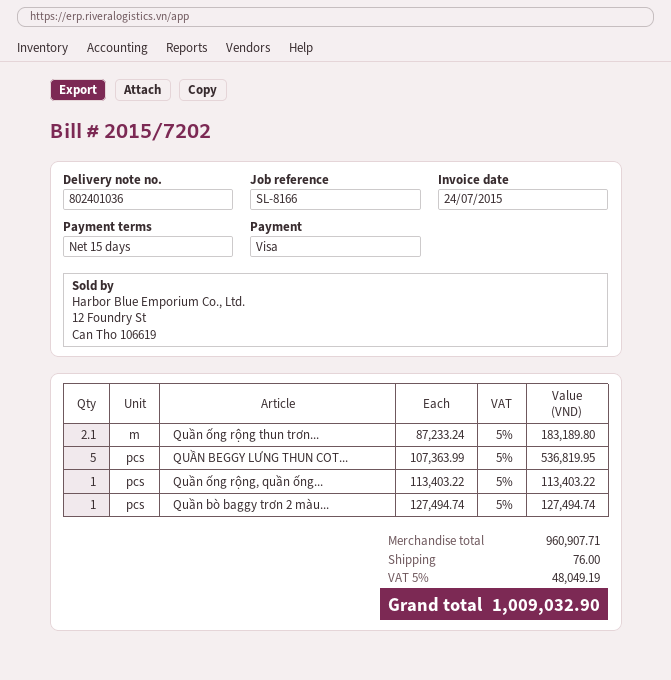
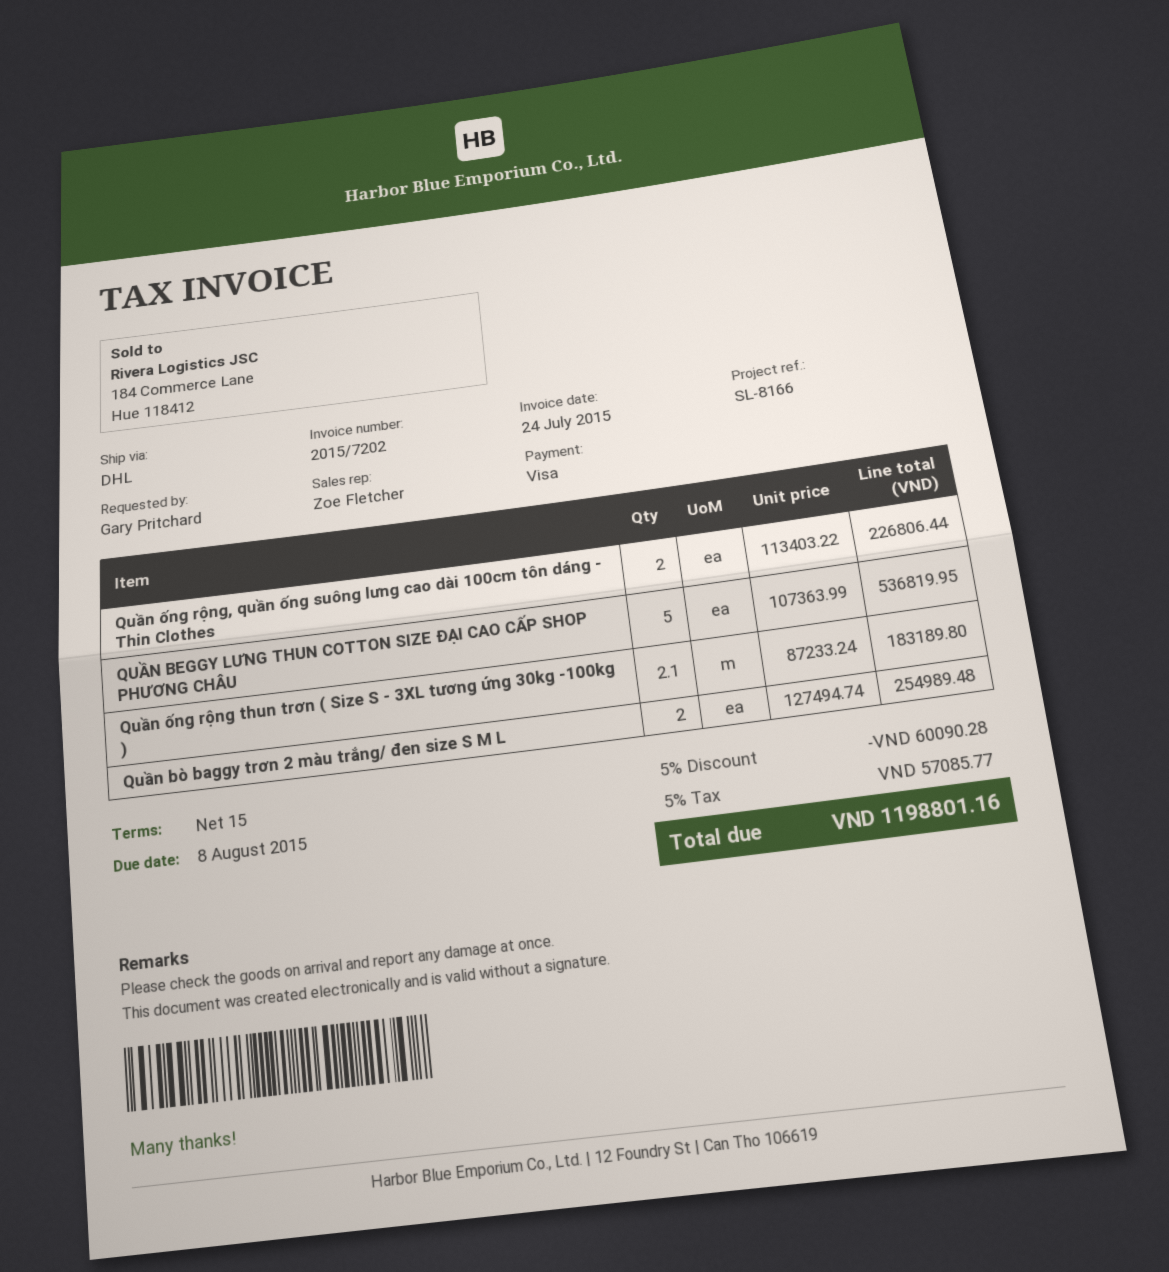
Quần ống rộng, quần ống...: 1 x 113403.22 = 113403.22 -> 2 x 113403.22 = 226806.44
Quần bò baggy trơn 2 màu...: 1 x 127494.74 = 127494.74 -> 2 x 127494.74 = 254989.48
discount: none -> 5% = 60090.28
shipping: 76.00 -> none
tax: 5% = 48049.19 -> 5% = 57085.77
total: 1009032.90 -> 1198801.16

